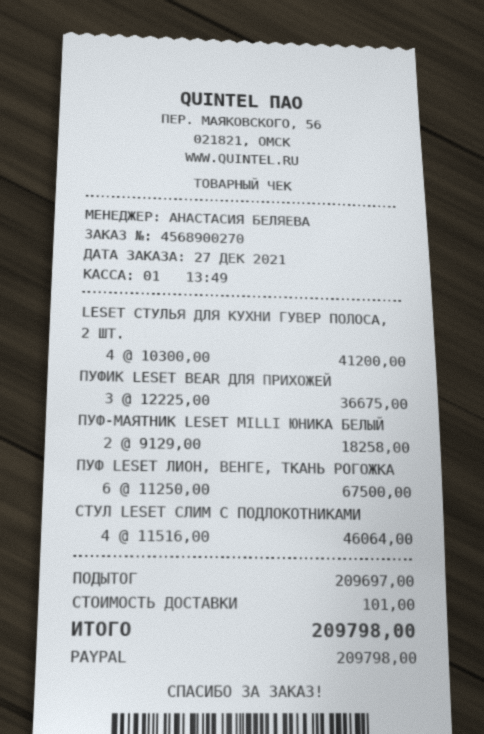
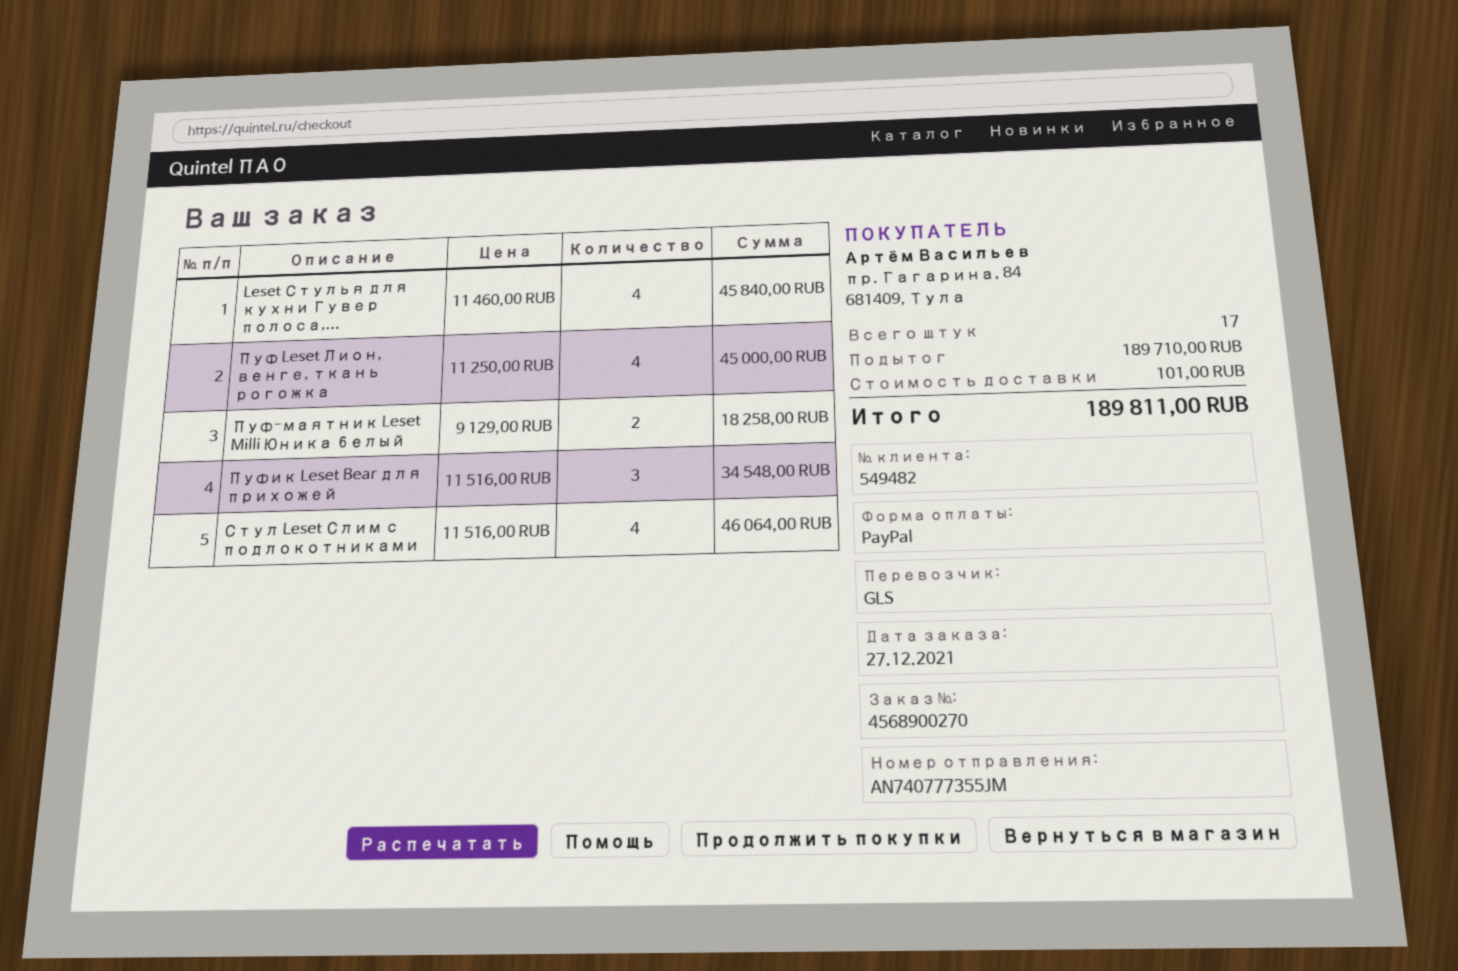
LESET СТУЛЬЯ ДЛЯ КУХНИ ГУВЕР ПОЛОСА, 2 ШТ.: 4 x 10300.00 = 41200.00 -> 4 x 11460.00 = 45840.00
ПУФИК LESET BEAR ДЛЯ ПРИХОЖЕЙ: 3 x 12225.00 = 36675.00 -> 3 x 11516.00 = 34548.00
ПУФ LESET ЛИОН, ВЕНГЕ, ТКАНЬ РОГОЖКА: 6 x 11250.00 = 67500.00 -> 4 x 11250.00 = 45000.00
subtotal: 209697.00 -> 189710.00
total: 209798.00 -> 189811.00

